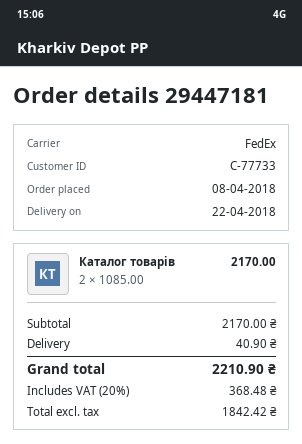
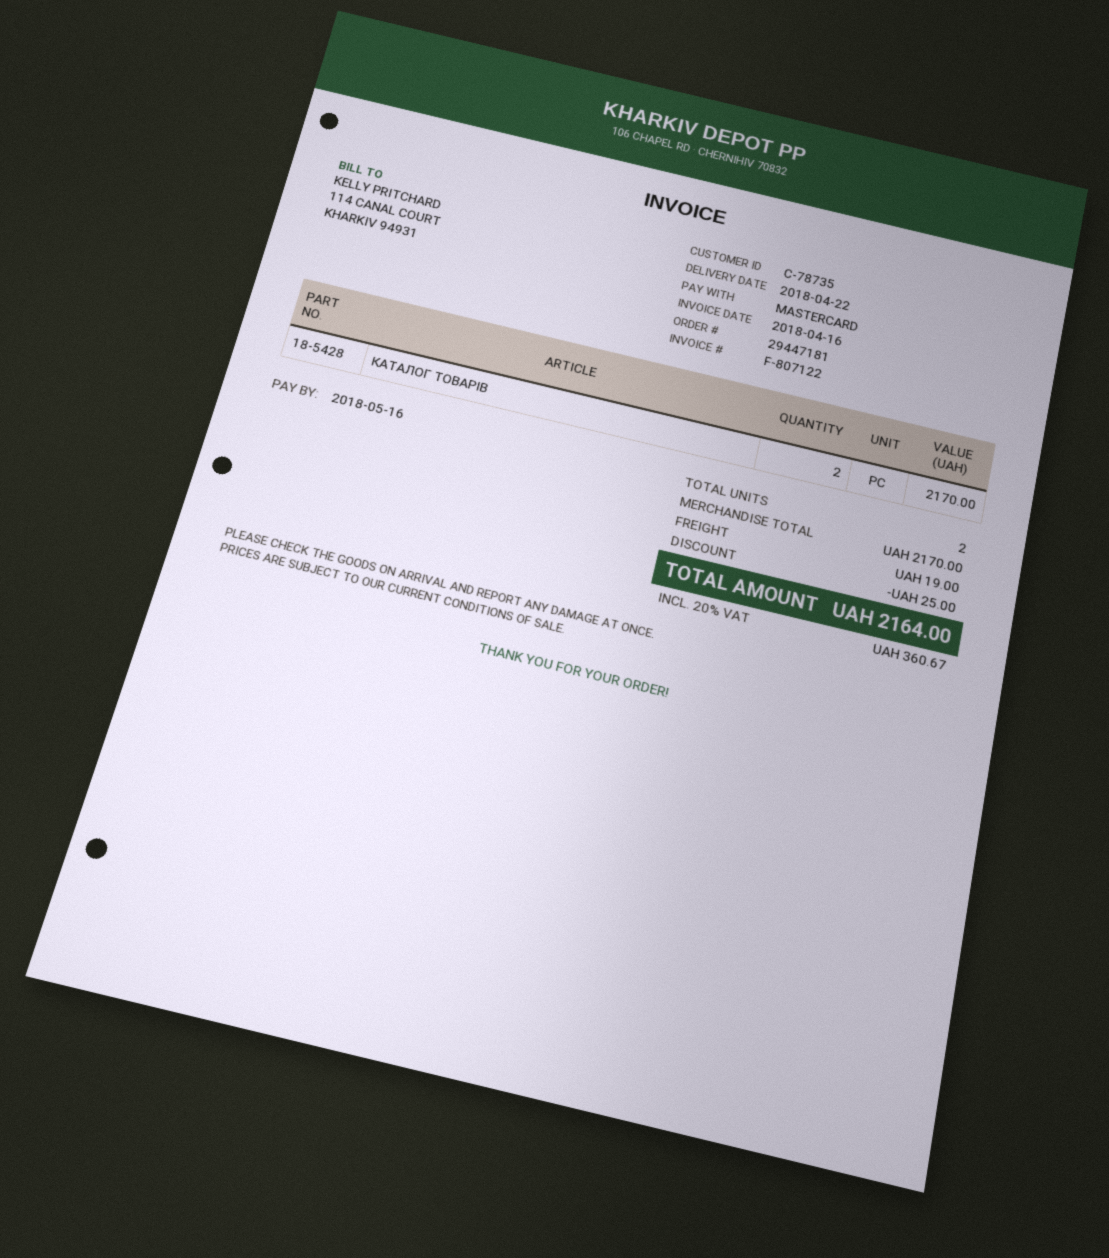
customer number: C-77733 -> C-78735
discount: none -> 25.00
shipping: 40.90 -> 19.00
tax: 20% = 368.48 -> 20% = 360.67
total: 2210.90 -> 2164.00

